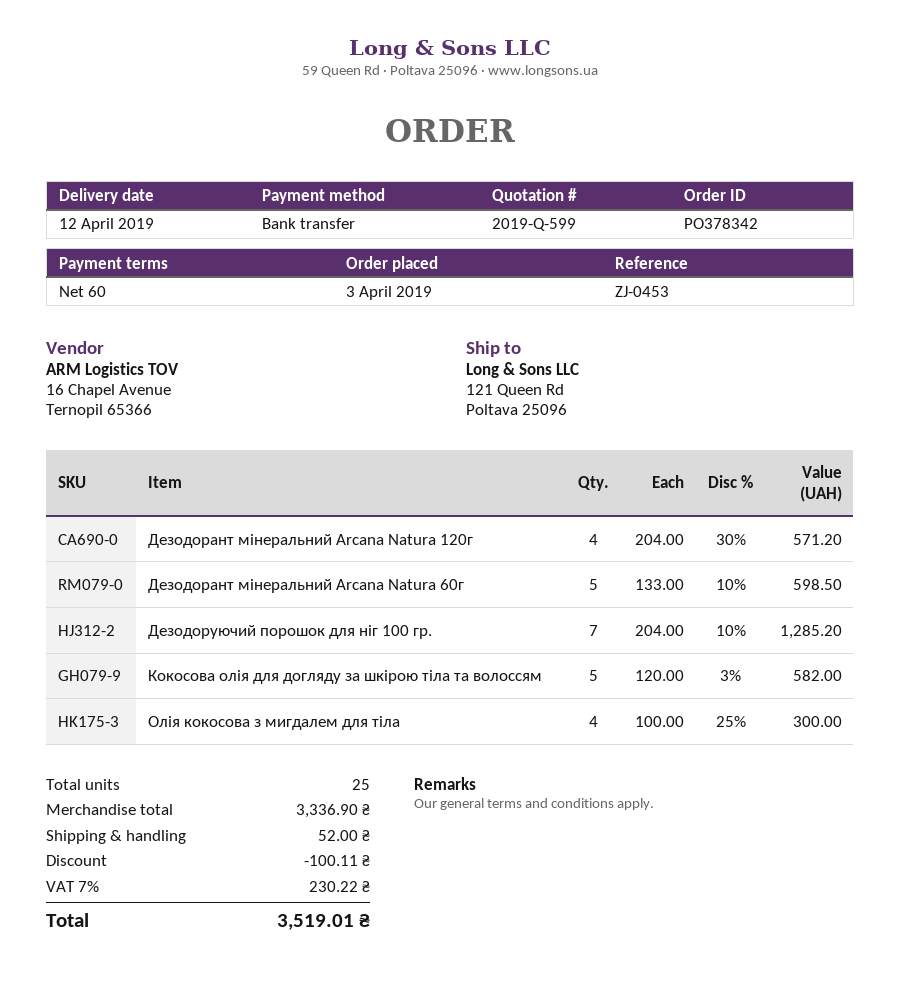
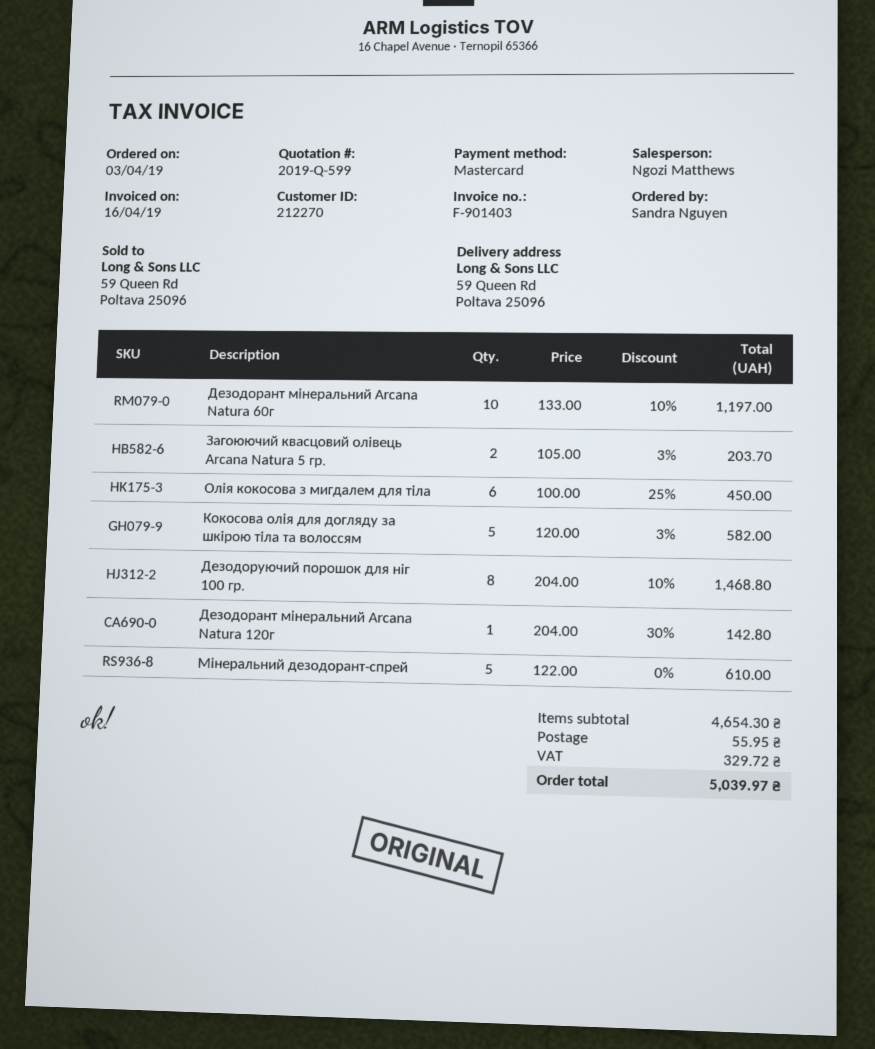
payment method: bank transfer -> Mastercard
ship to: 121 Queen Rd, Poltava 25096 -> 59 Queen Rd, Poltava 25096
Дезодорант мінеральний Arcana Natura 120г: 4 x 204.00 - 30% = 571.20 -> 1 x 204.00 - 30% = 142.80
Дезодорант мінеральний Arcana Natura 60г: 5 x 133.00 - 10% = 598.50 -> 10 x 133.00 - 10% = 1197.00
Дезодоруючий порошок для ніг 100 гр.: 7 x 204.00 - 10% = 1285.20 -> 8 x 204.00 - 10% = 1468.80
Олія кокосова з мигдалем для тіла: 4 x 100.00 - 25% = 300.00 -> 6 x 100.00 - 25% = 450.00
Загоюючий квасцовий олівець Arcana Natura 5 гр.: none -> 2 x 105.00 - 3% = 203.70
Мінеральний дезодорант-спрей: none -> 5 x 122.00 = 610.00
subtotal: 3336.90 -> 4654.30
discount: 100.11 -> none
shipping: 52.00 -> 55.95
tax: 230.22 -> 329.72
total: 3519.01 -> 5039.97

